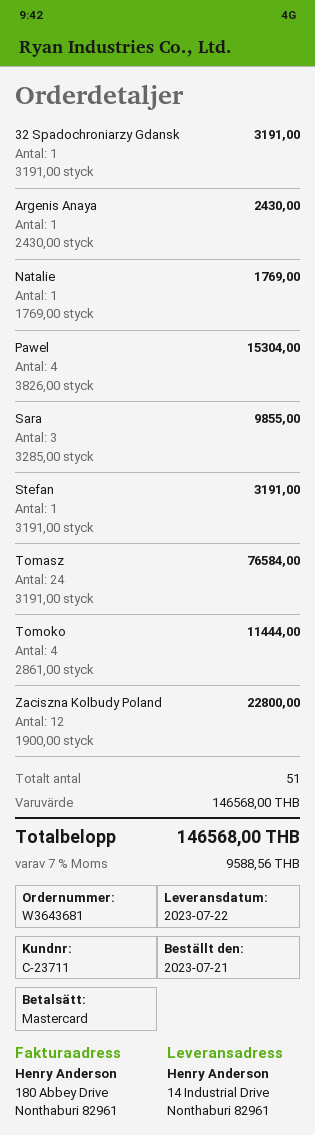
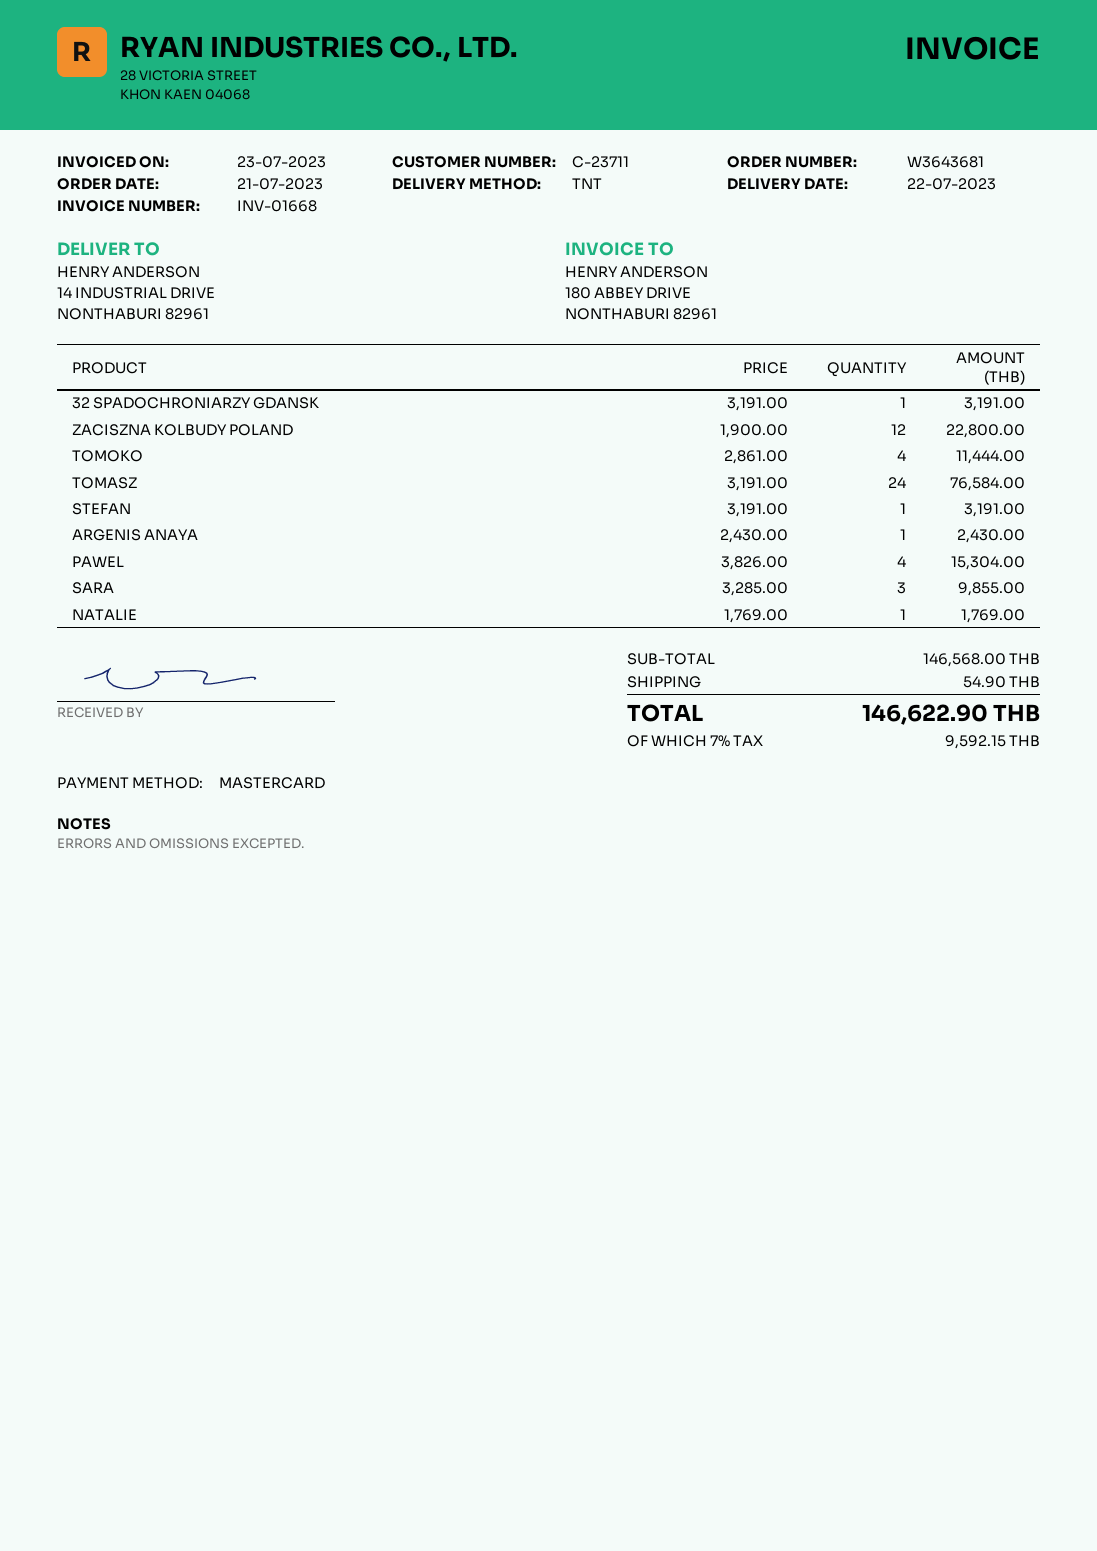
shipping: none -> 54.90
tax: 7% = 9588.56 -> 7% = 9592.15
total: 146568.00 -> 146622.90

